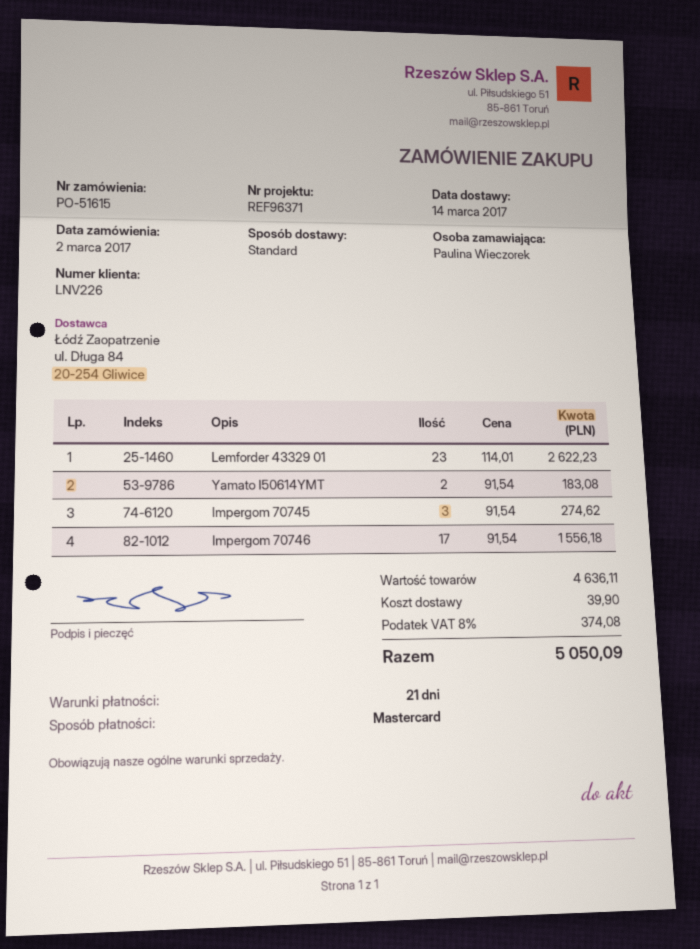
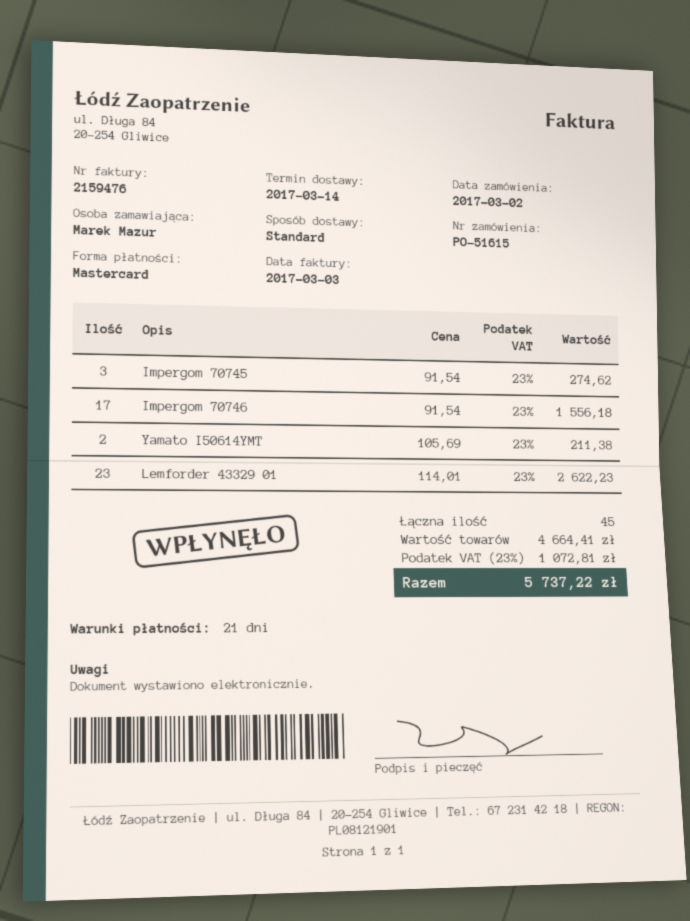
ordered by: Paulina Wieczorek -> Marek Mazur
Yamato I50614YMT: 2 x 91.54 = 183.08 -> 2 x 105.69 = 211.38
subtotal: 4636.11 -> 4664.41
shipping: 39.90 -> none
tax: 8% = 374.08 -> 23% = 1072.81
total: 5050.09 -> 5737.22

